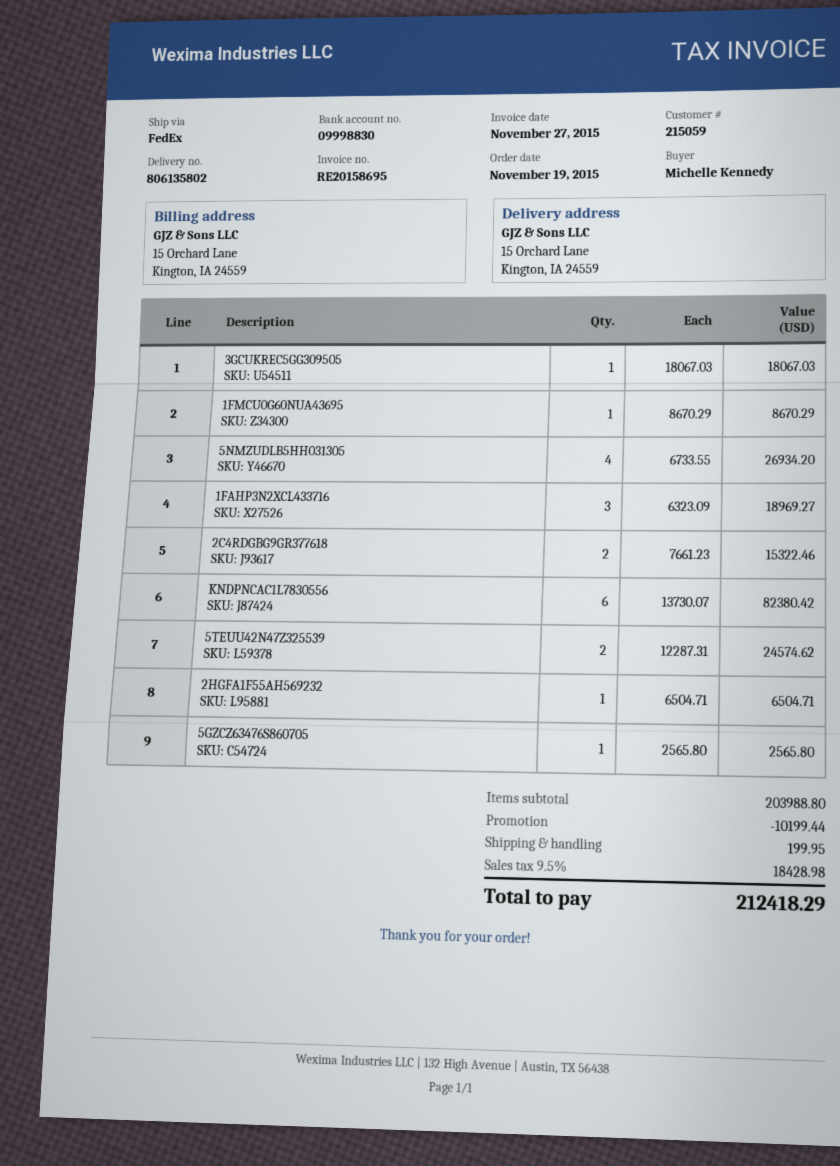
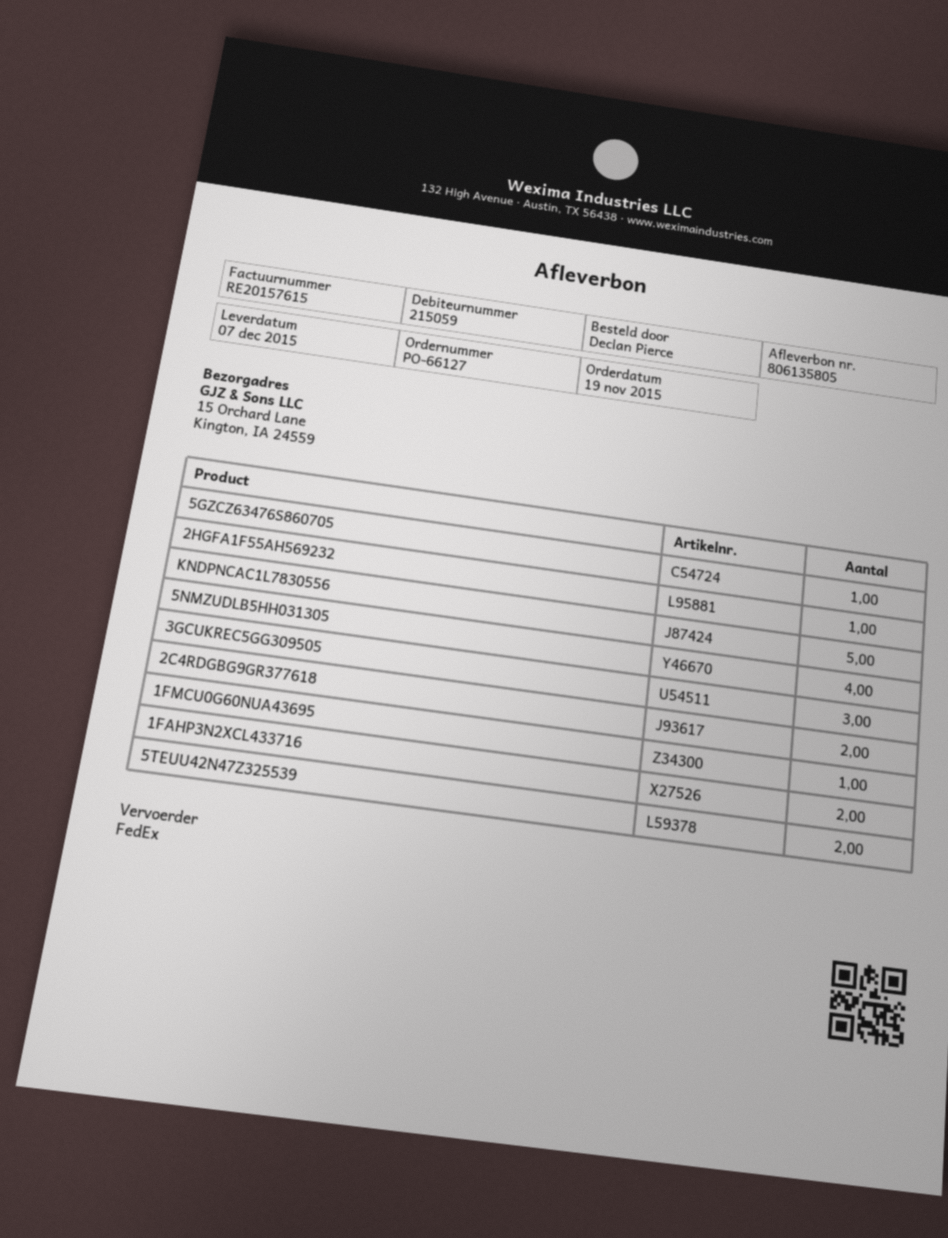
delivery note number: 806135802 -> 806135805
invoice number: RE20158695 -> RE20157615
ordered by: Michelle Kennedy -> Declan Pierce
3GCUKREC5GG309505: 1 -> 3
1FAHP3N2XCL433716: 3 -> 2
KNDPNCAC1L7830556: 6 -> 5

